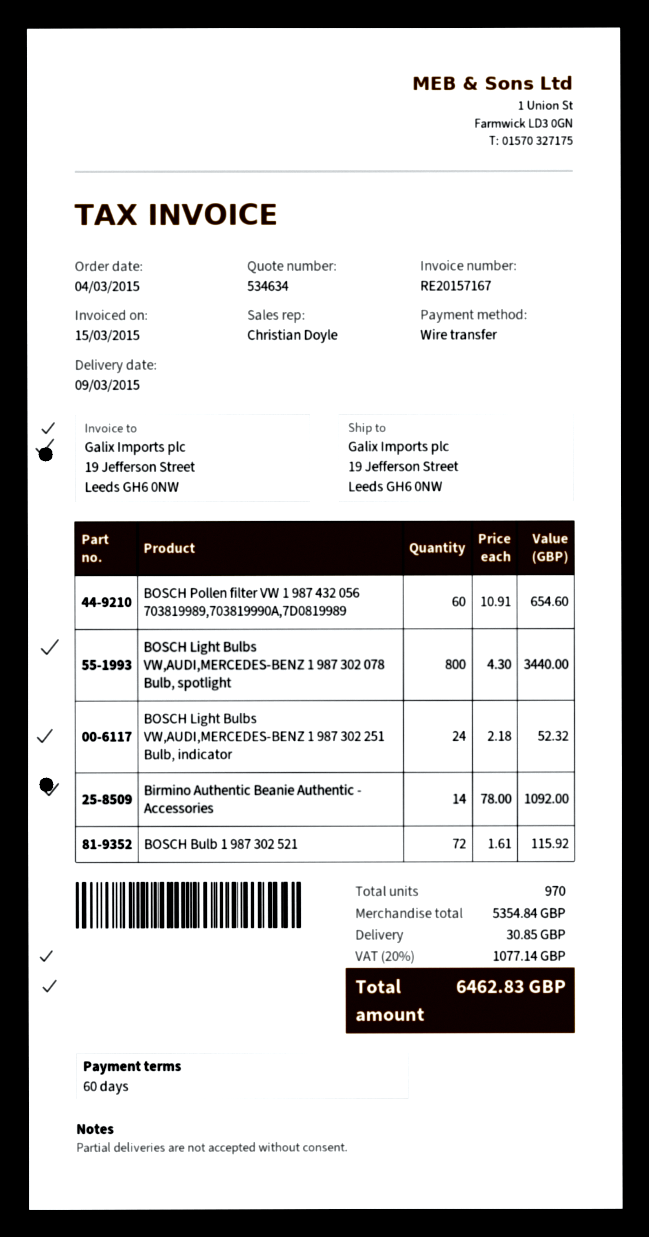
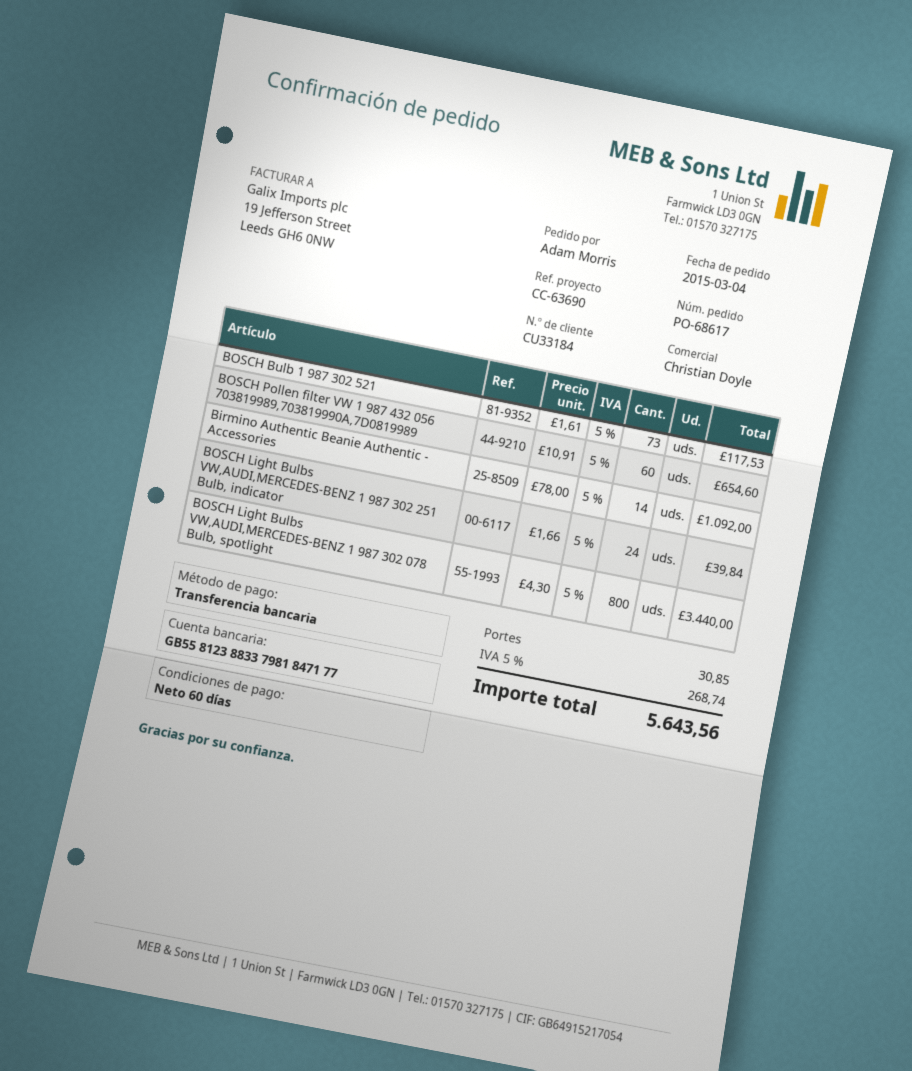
BOSCH Light Bulbs VW,AUDI,MERCEDES-BENZ 1 987 302 251 Bulb, indicator: 24 x 2.18 = 52.32 -> 24 x 1.66 = 39.84
BOSCH Bulb 1 987 302 521: 72 x 1.61 = 115.92 -> 73 x 1.61 = 117.53
tax: 20% = 1077.14 -> 5% = 268.74
total: 6462.83 -> 5643.56

